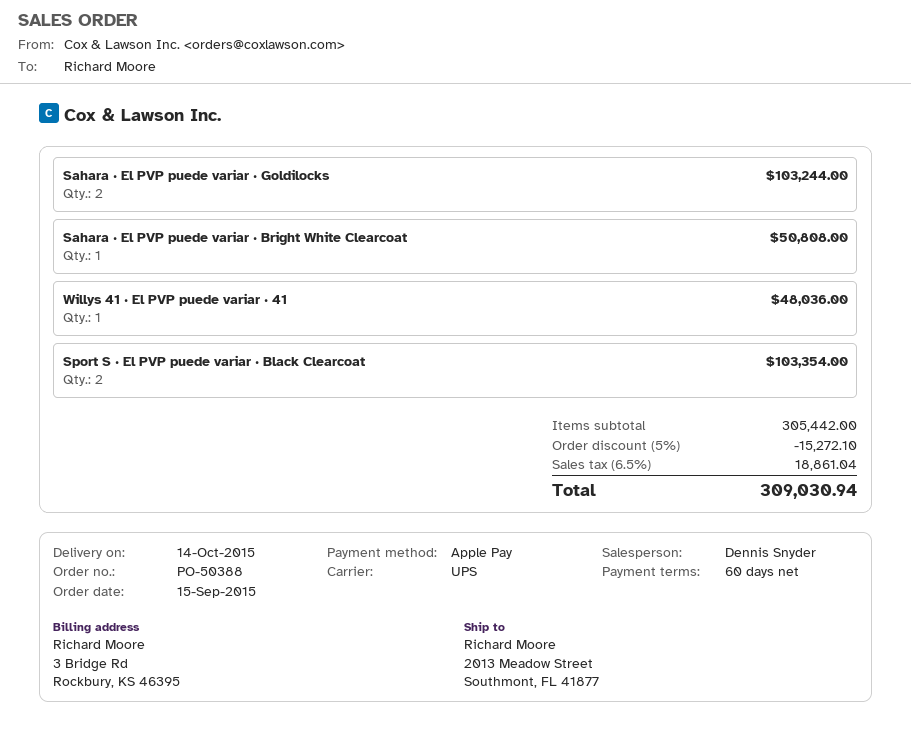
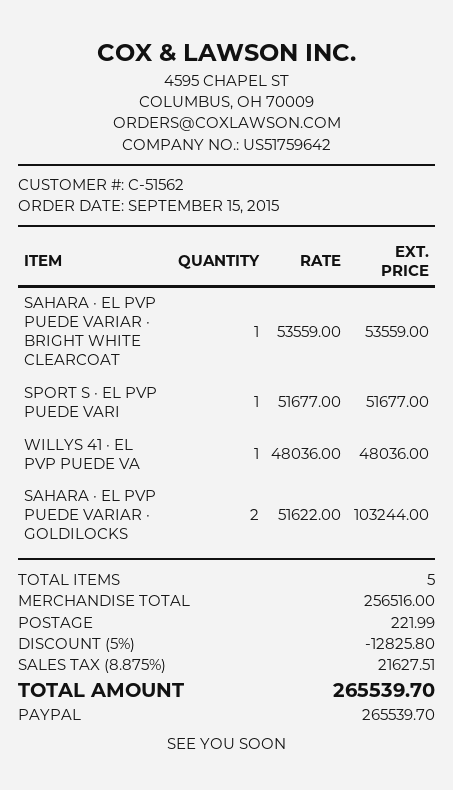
payment method: Apple Pay -> PayPal
Sahara · El PVP puede variar · Bright White Clearcoat: 1 for 50808.00 -> 1 for 53559.00
Sport S · El PVP puede variar · Black Clearcoat: 2 for 103354.00 -> 1 for 51677.00
subtotal: 305442.00 -> 256516.00
discount: 5% = 15272.10 -> 5% = 12825.80
shipping: none -> 221.99
tax: 6.5% = 18861.04 -> 8.875% = 21627.51
total: 309030.94 -> 265539.70

